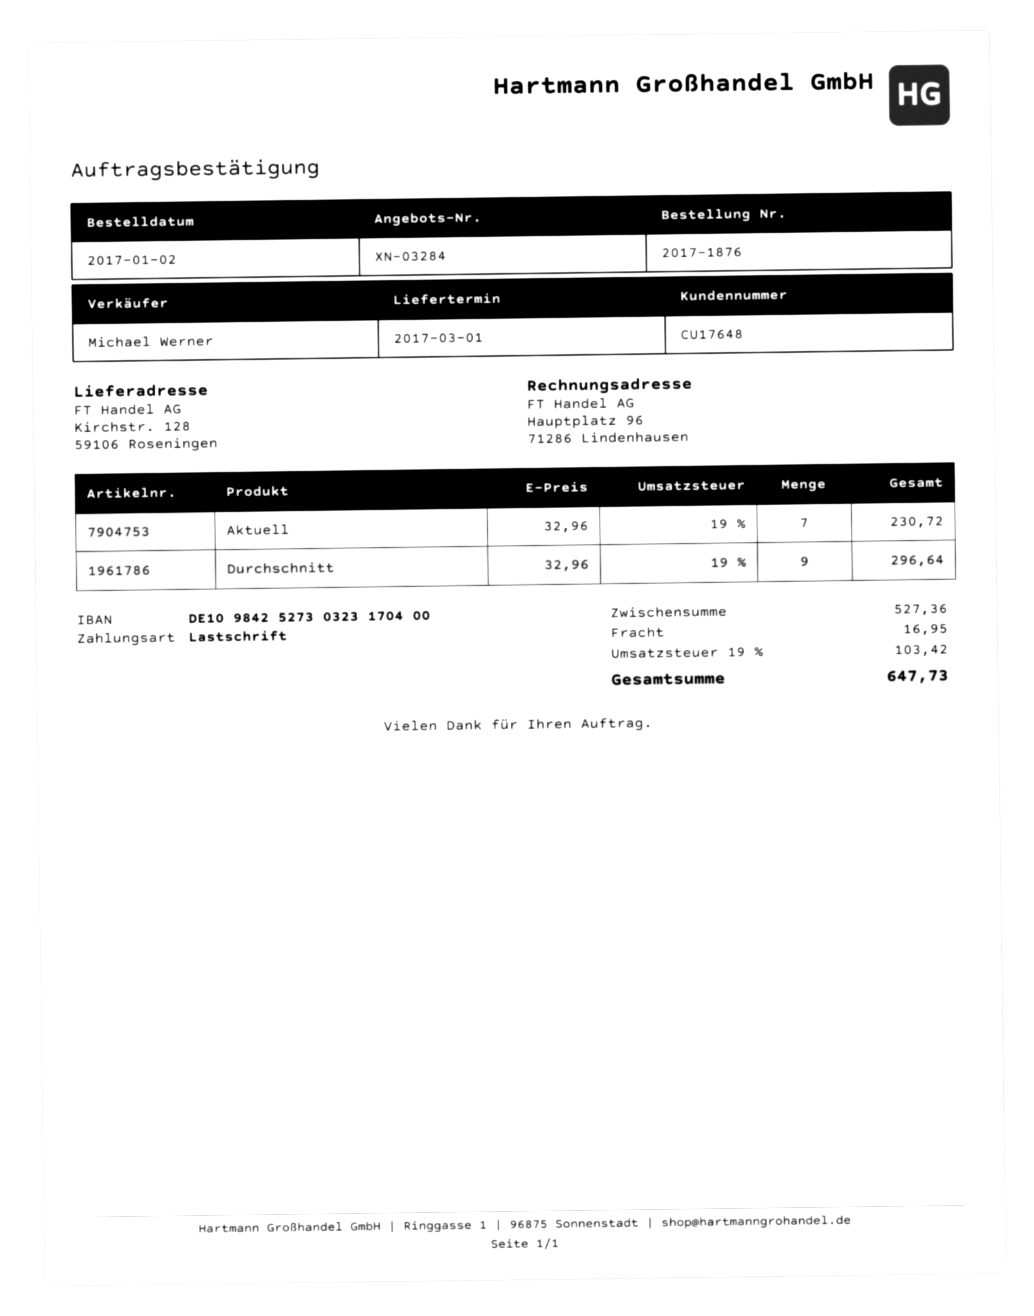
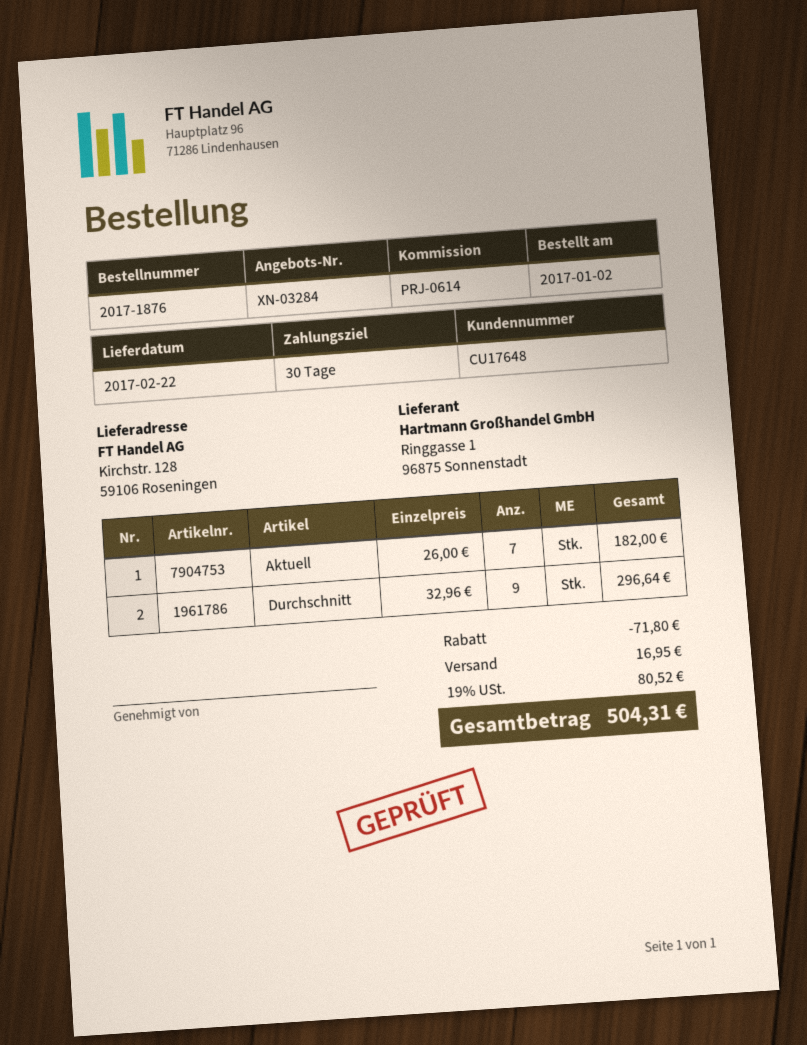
delivery date: 2017-03-01 -> 2017-02-22
Aktuell: 7 x 32.96 = 230.72 -> 7 x 26.00 = 182.00
discount: none -> 71.80
tax: 19% = 103.42 -> 19% = 80.52
total: 647.73 -> 504.31

